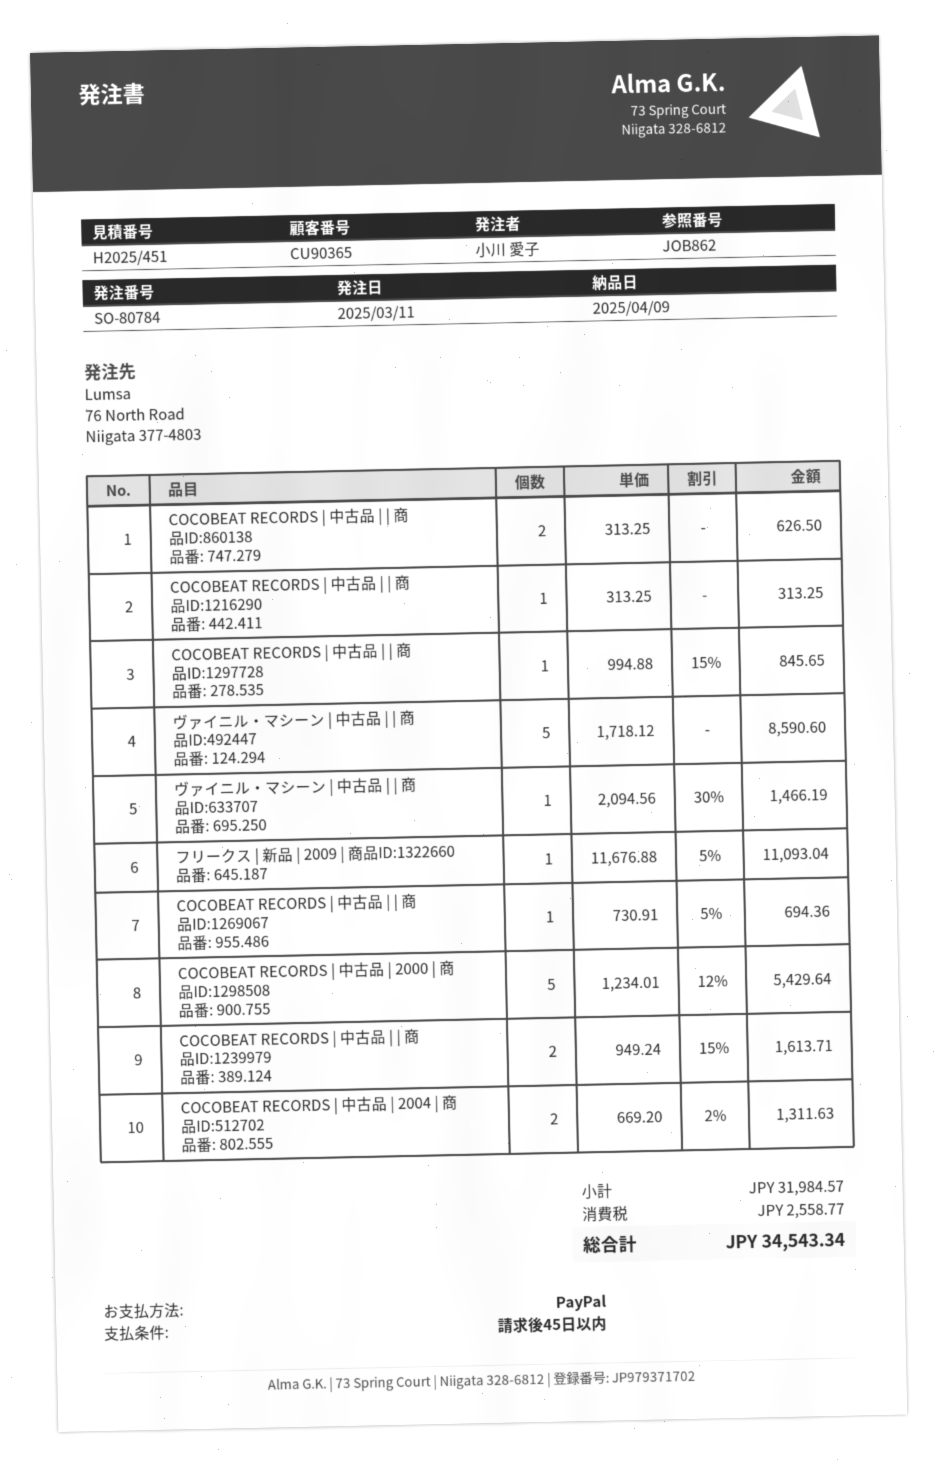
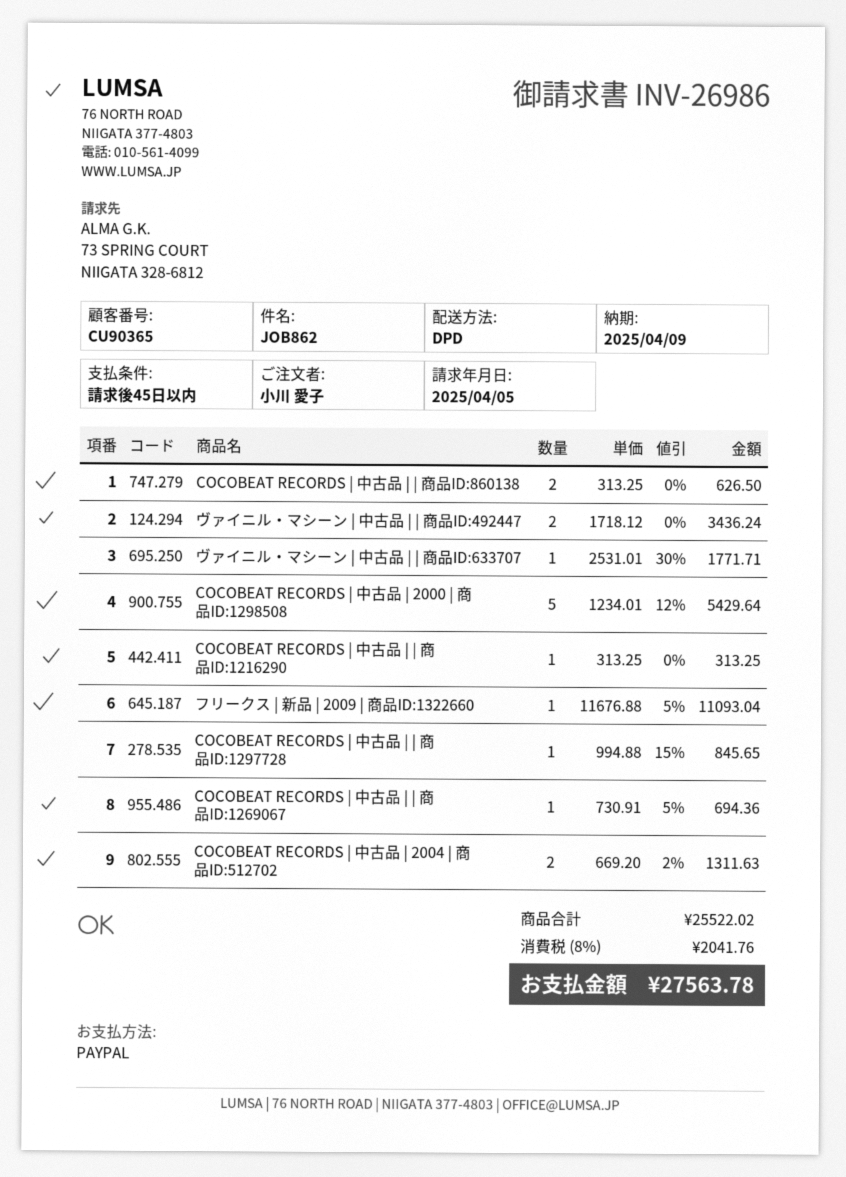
ヴァイニル・マシーン | 中古品 | | 商品ID:492447: 5 x 1718.12 = 8590.60 -> 2 x 1718.12 = 3436.24
ヴァイニル・マシーン | 中古品 | | 商品ID:633707: 1 x 2094.56 - 30% = 1466.19 -> 1 x 2531.01 - 30% = 1771.71
COCOBEAT RECORDS | 中古品 | | 商品ID:1239979: 2 x 949.24 - 15% = 1613.71 -> none
subtotal: 31984.57 -> 25522.02
tax: 2558.77 -> 2041.76
total: 34543.34 -> 27563.78

